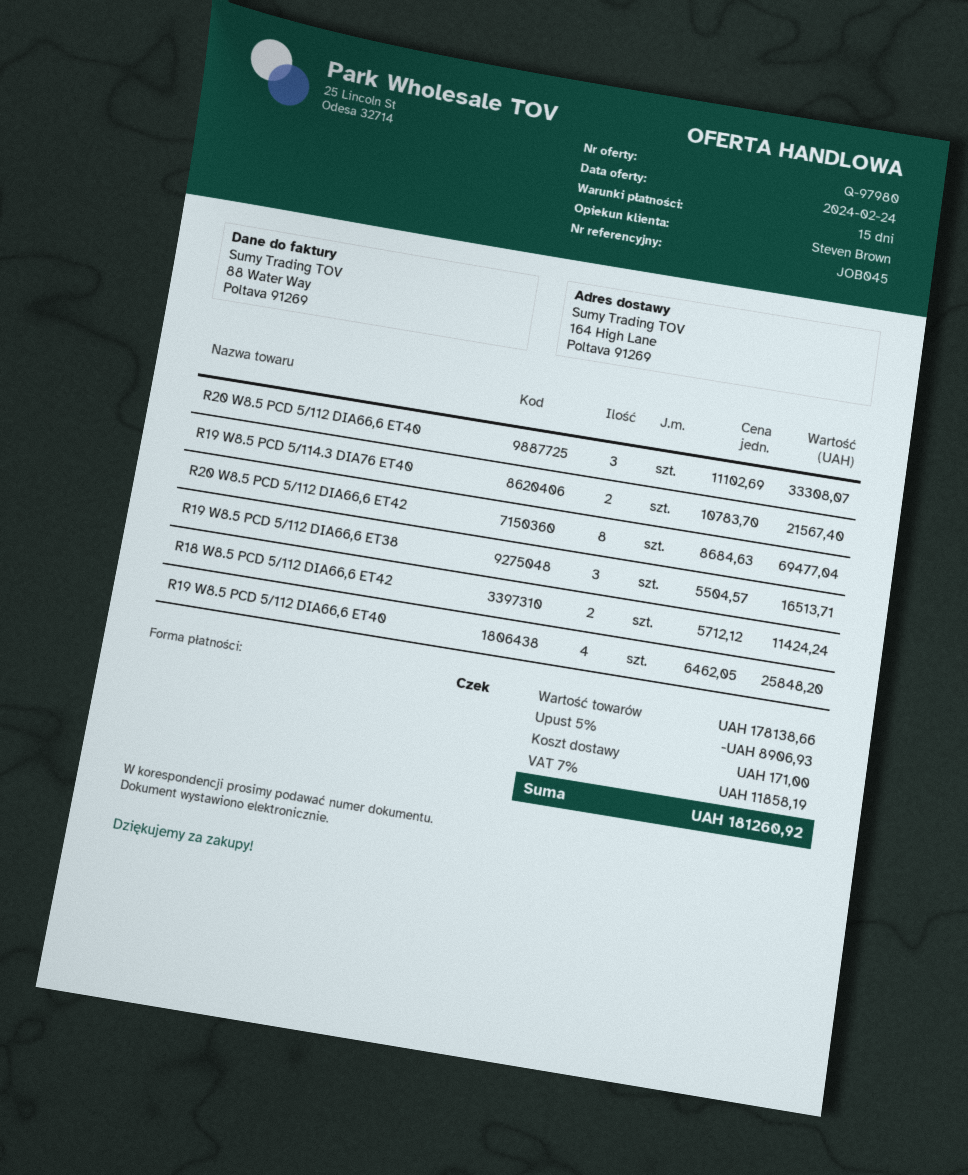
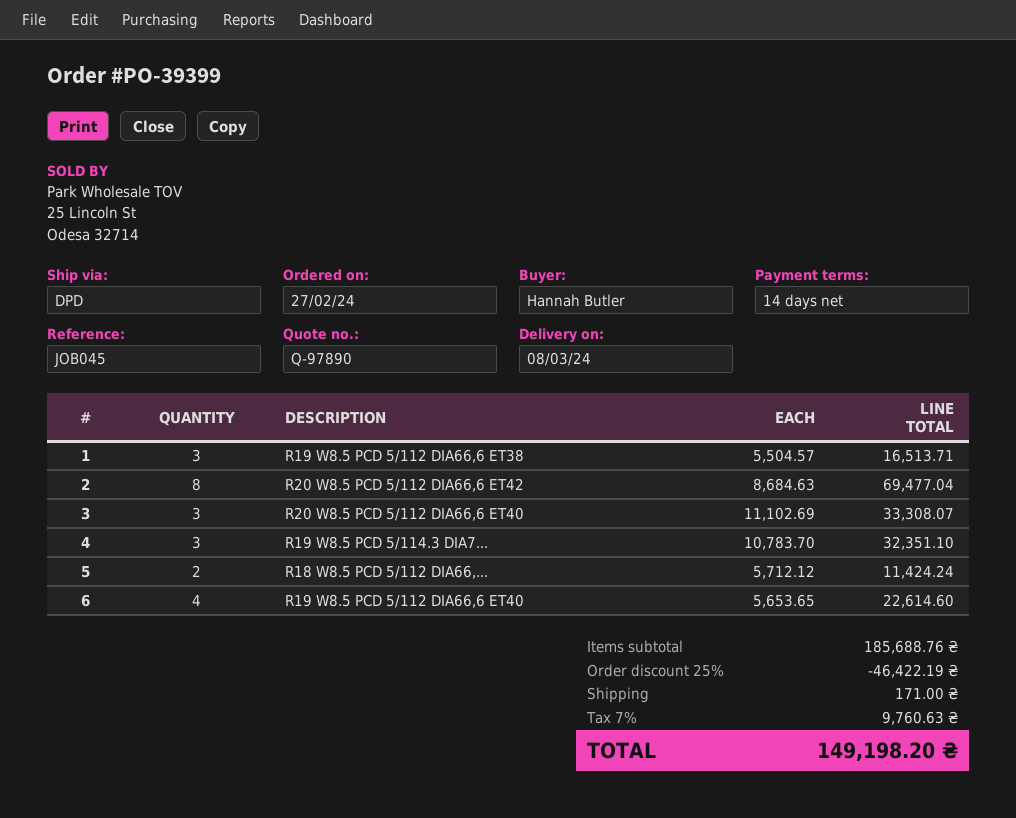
quote number: Q-97980 -> Q-97890
payment terms: 15 days -> 14 days
R19 W8.5 PCD 5/114.3 DIA76 ET40: 2 x 10783.70 = 21567.40 -> 3 x 10783.70 = 32351.10
R19 W8.5 PCD 5/112 DIA66,6 ET40: 4 x 6462.05 = 25848.20 -> 4 x 5653.65 = 22614.60
subtotal: 178138.66 -> 185688.76
discount: 5% = 8906.93 -> 25% = 46422.19
tax: 7% = 11858.19 -> 7% = 9760.63
total: 181260.92 -> 149198.20

